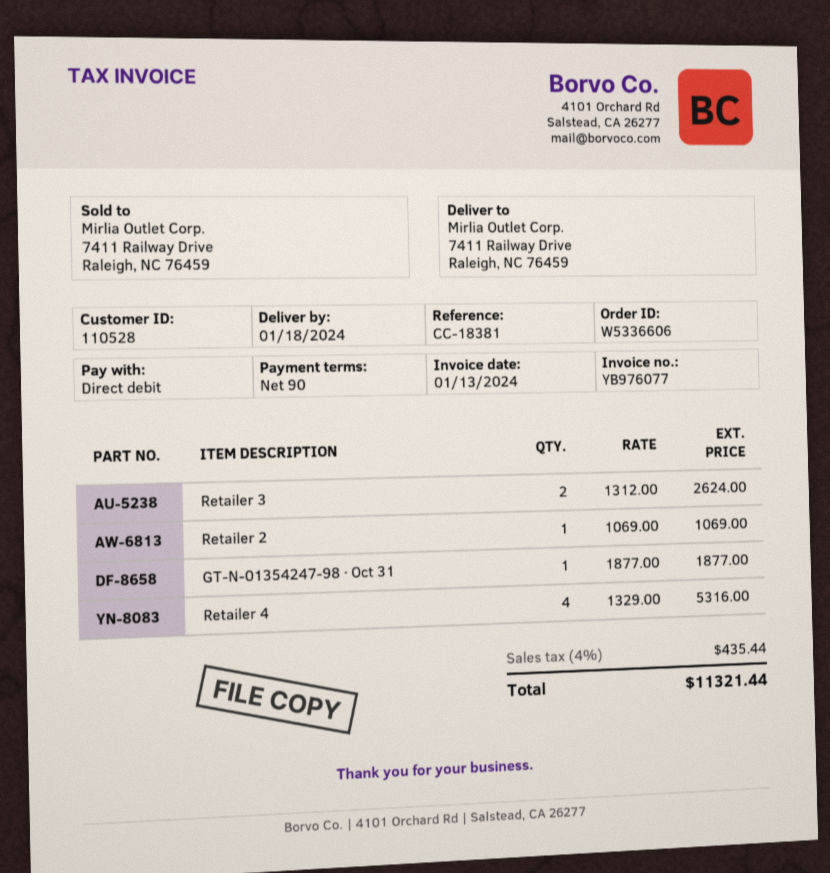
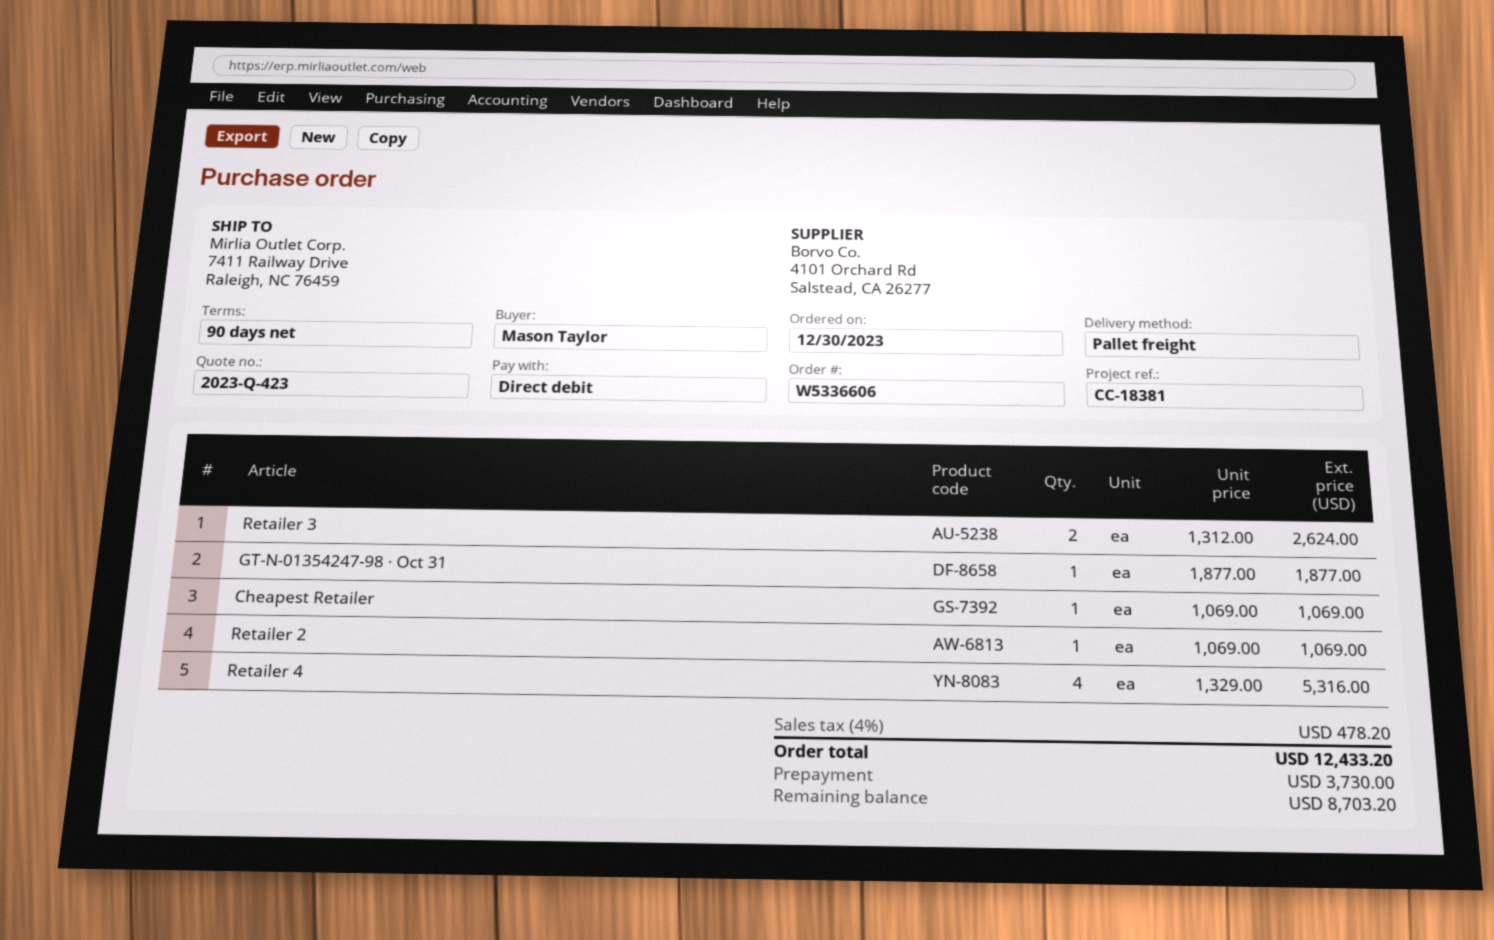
Cheapest Retailer: none -> 1 x 1069.00 = 1069.00
tax: 4% = 435.44 -> 4% = 478.20
total: 11321.44 -> 12433.20

